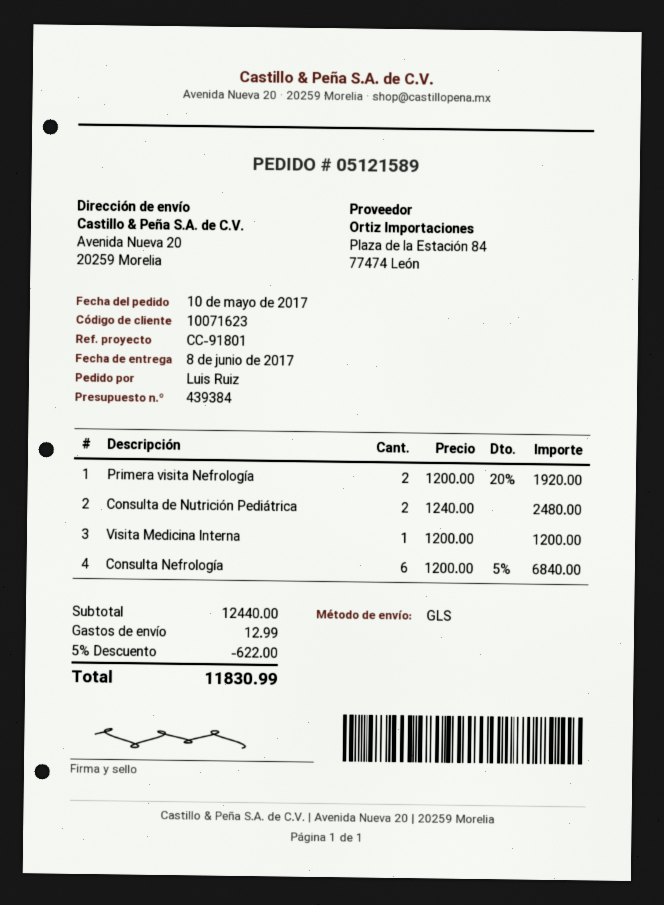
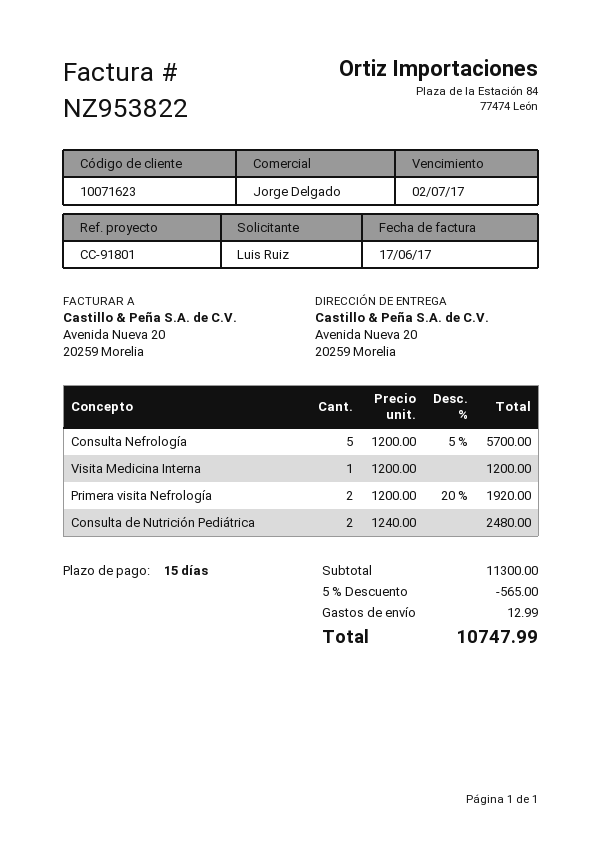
Consulta Nefrología: 6 x 1200.00 - 5% = 6840.00 -> 5 x 1200.00 - 5% = 5700.00
subtotal: 12440.00 -> 11300.00
discount: 5% = 622.00 -> 5% = 565.00
total: 11830.99 -> 10747.99

